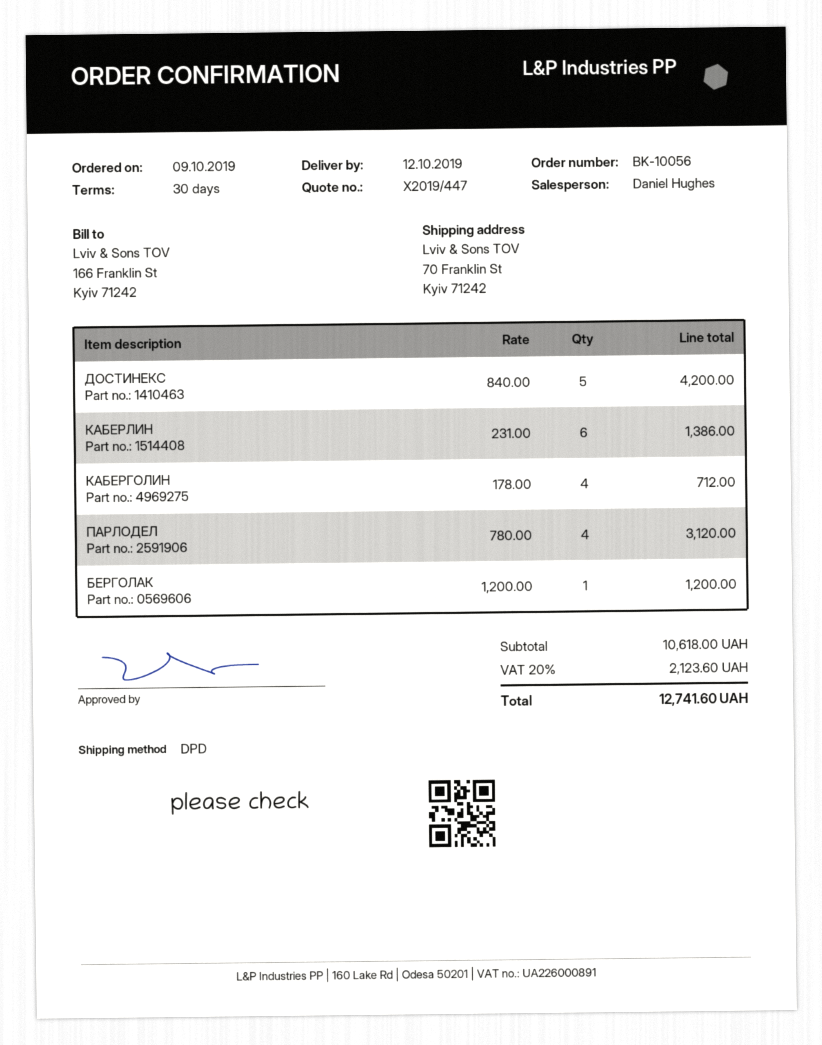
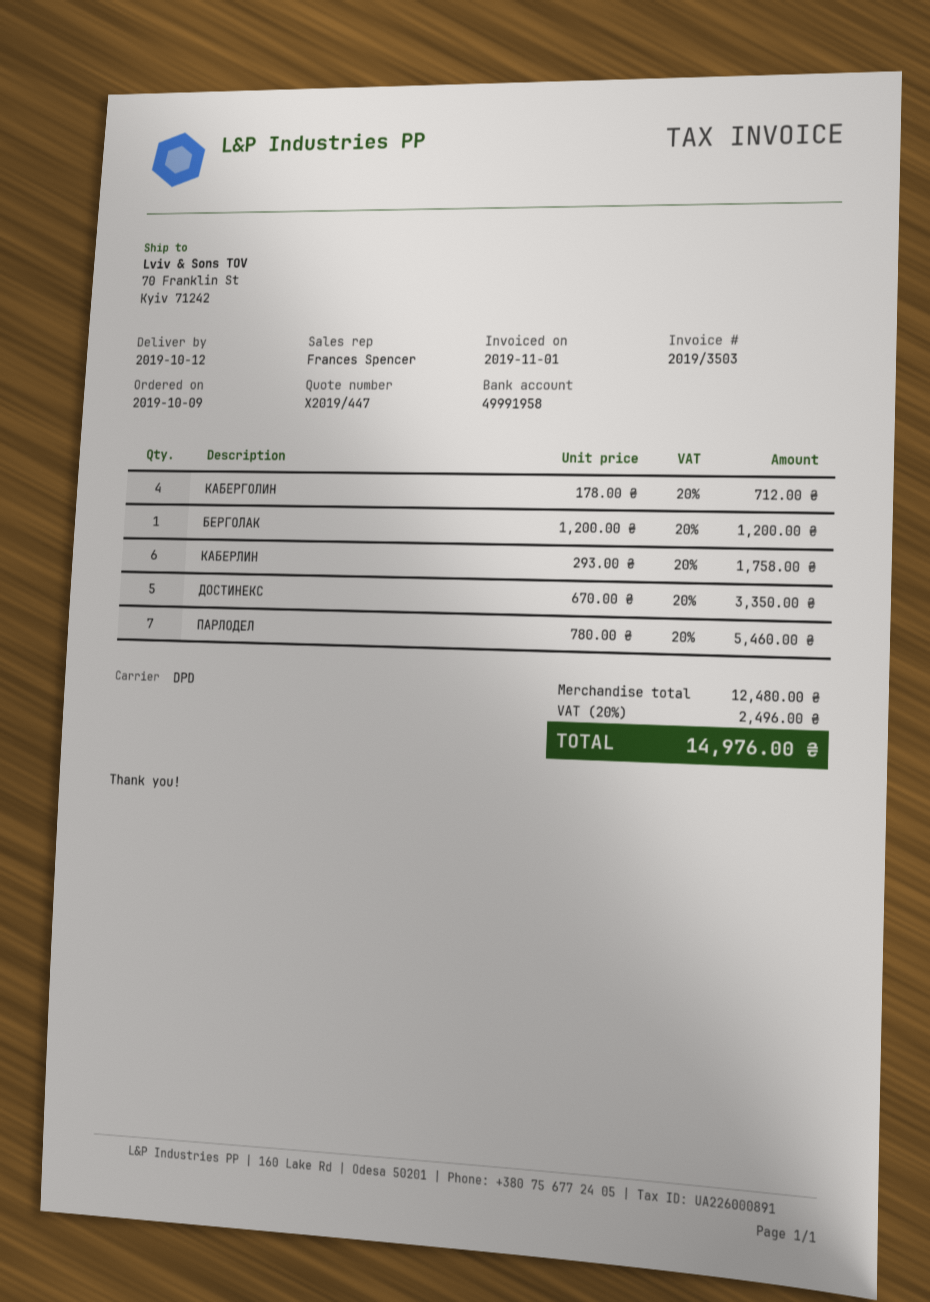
sales rep: Daniel Hughes -> Frances Spencer
ДОСТИНЕКС: 5 x 840.00 = 4200.00 -> 5 x 670.00 = 3350.00
КАБЕРЛИН: 6 x 231.00 = 1386.00 -> 6 x 293.00 = 1758.00
ПАРЛОДЕЛ: 4 x 780.00 = 3120.00 -> 7 x 780.00 = 5460.00
subtotal: 10618.00 -> 12480.00
tax: 20% = 2123.60 -> 20% = 2496.00
total: 12741.60 -> 14976.00

